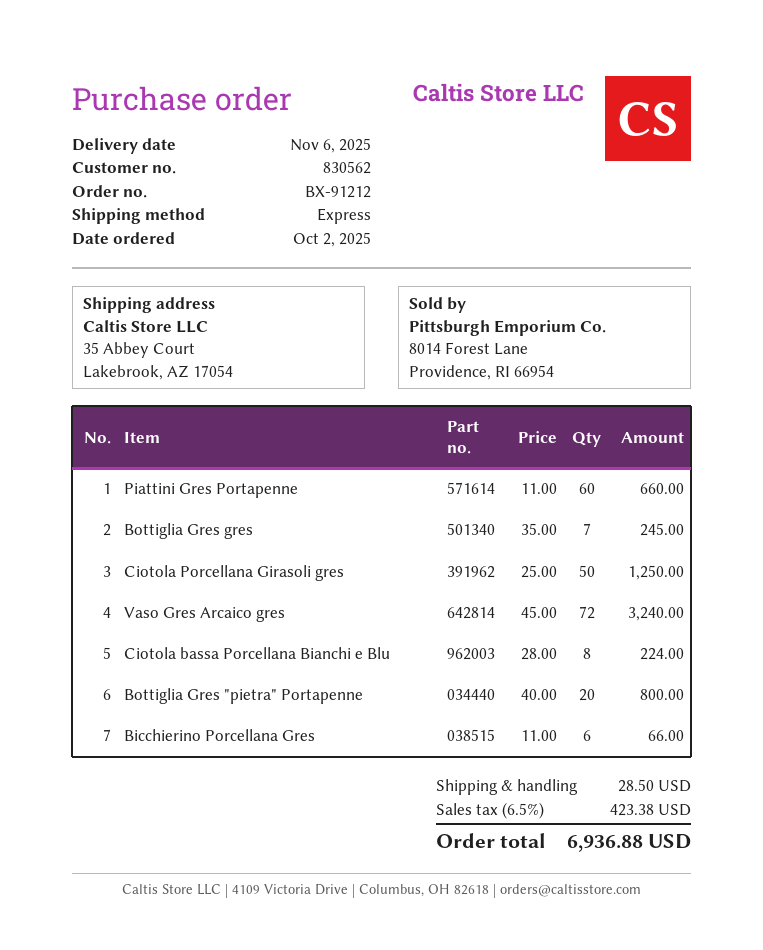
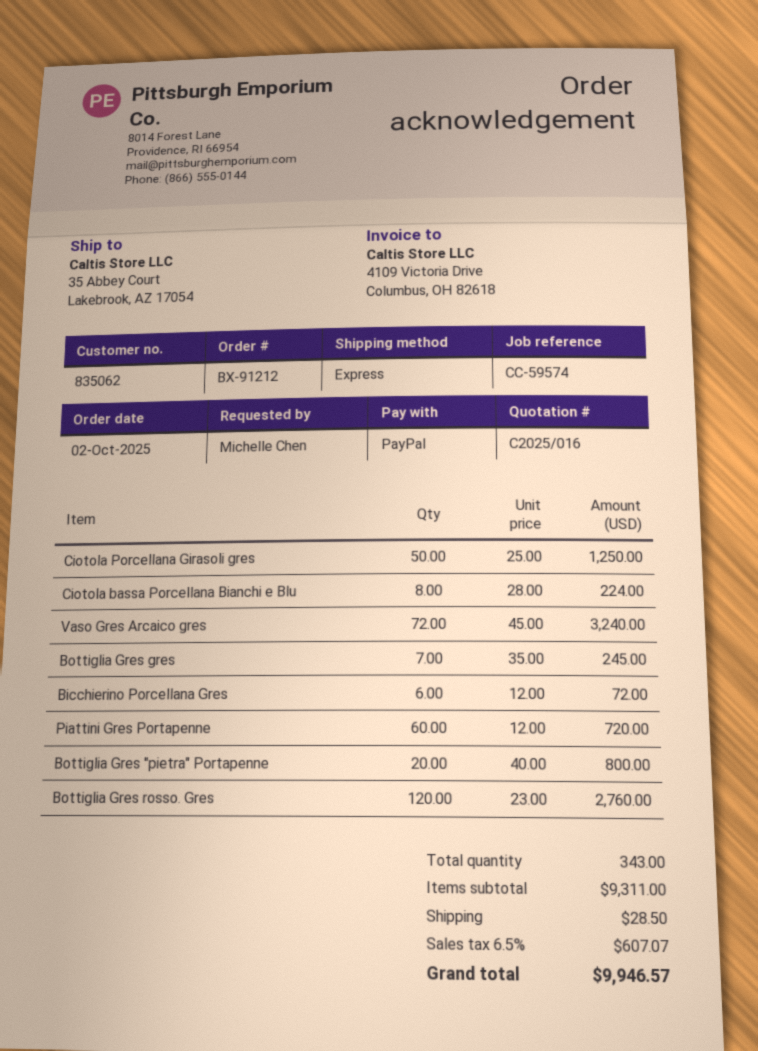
customer number: 830562 -> 835062
Piattini Gres Portapenne: 60 x 11.00 = 660.00 -> 60 x 12.00 = 720.00
Bicchierino Porcellana Gres: 6 x 11.00 = 66.00 -> 6 x 12.00 = 72.00
Bottiglia Gres rosso. Gres: none -> 120 x 23.00 = 2760.00
tax: 6.5% = 423.38 -> 6.5% = 607.07
total: 6936.88 -> 9946.57

